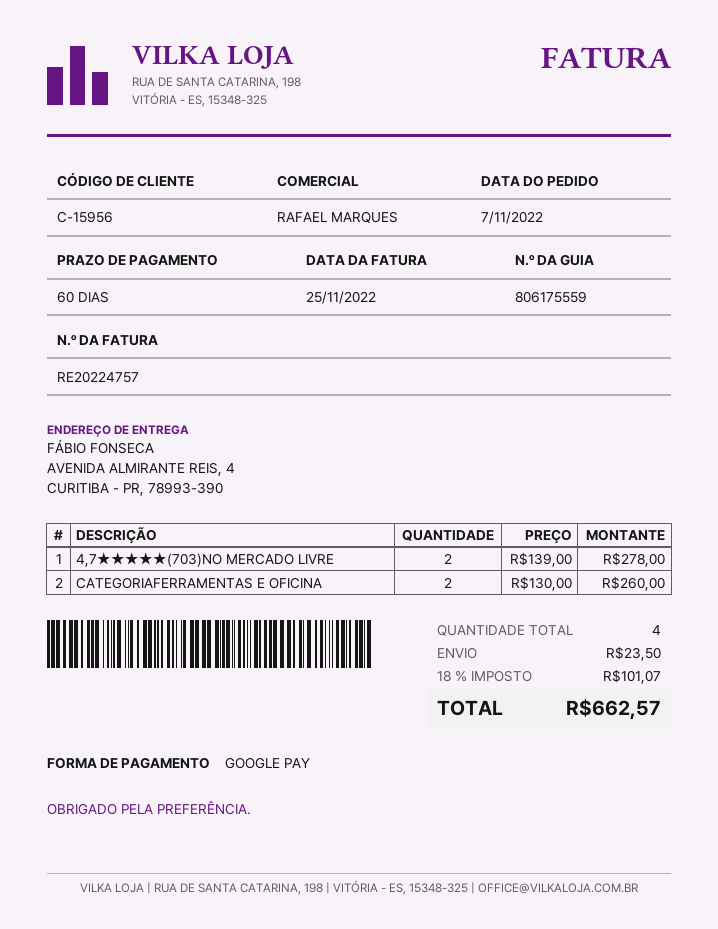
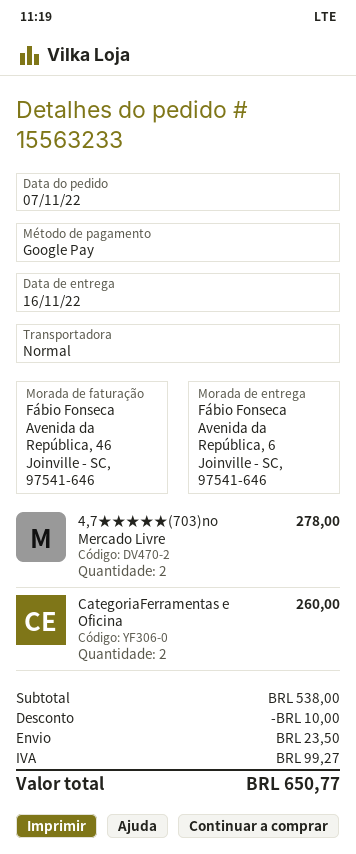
ship to: AVENIDA ALMIRANTE REIS, 4, CURITIBA - PR, 78993-390 -> Avenida da República, 6, Joinville - SC, 97541-646
discount: none -> 10.00
tax: 101.07 -> 99.27
total: 662.57 -> 650.77

